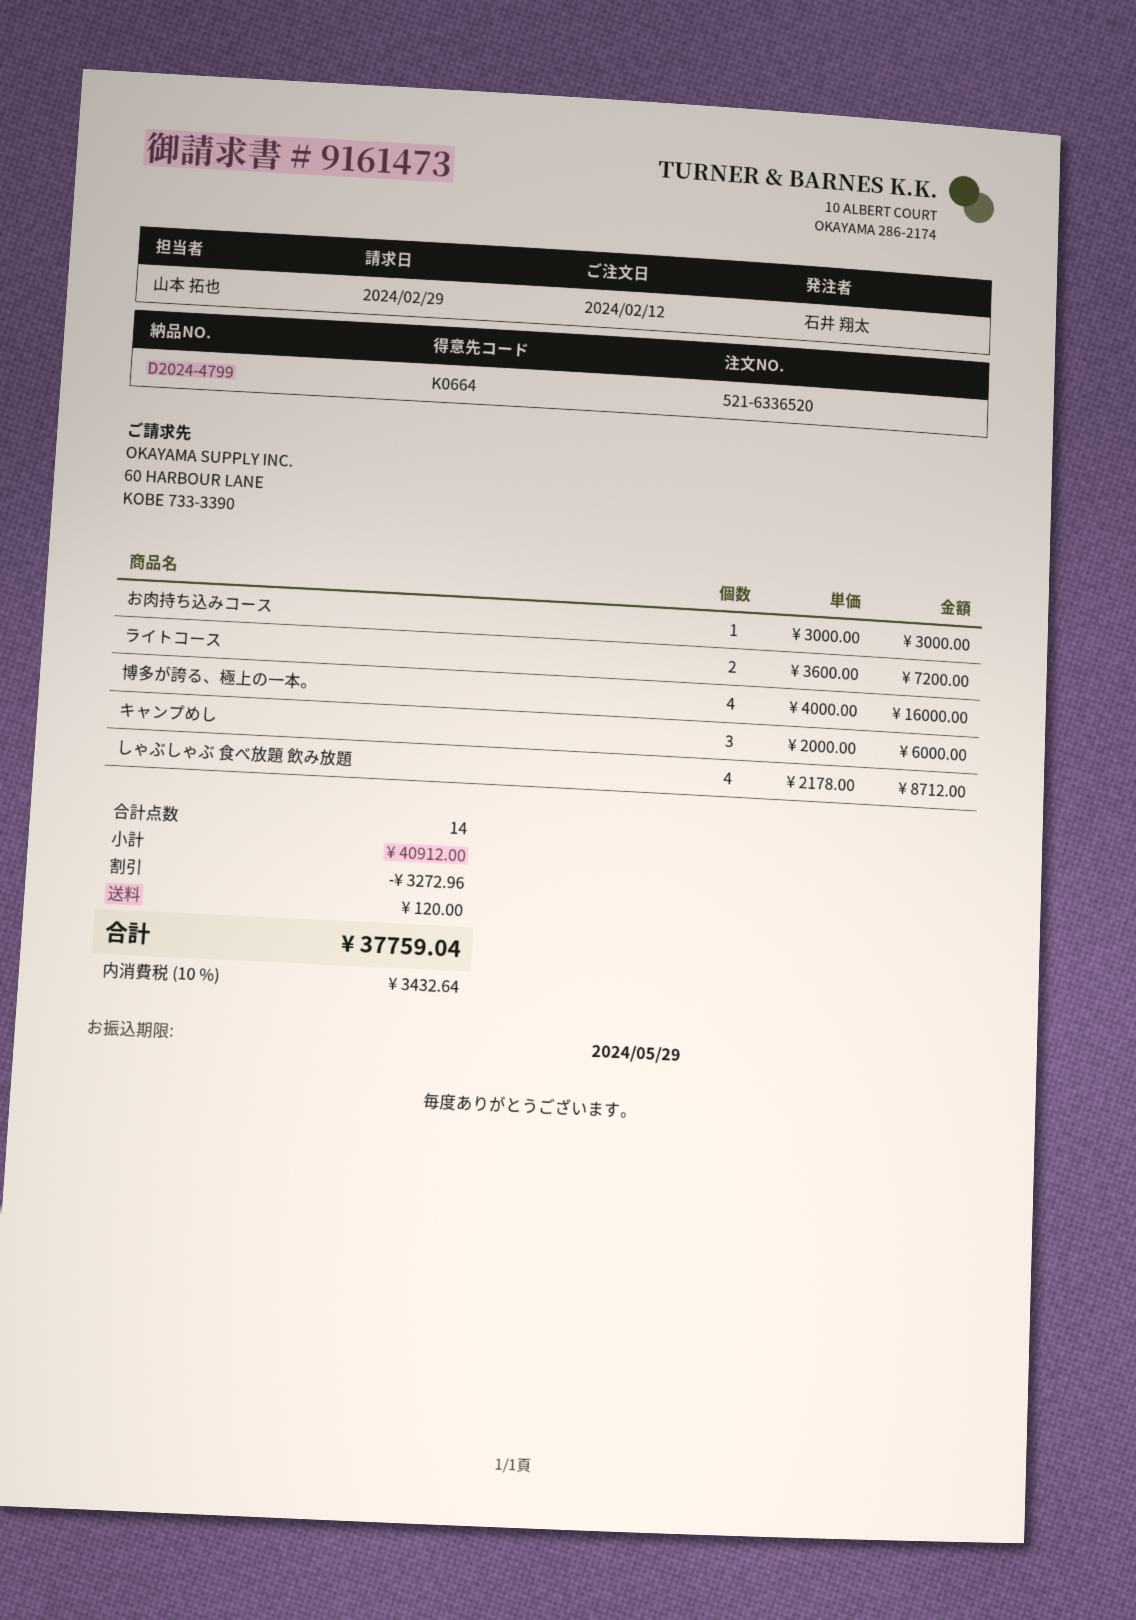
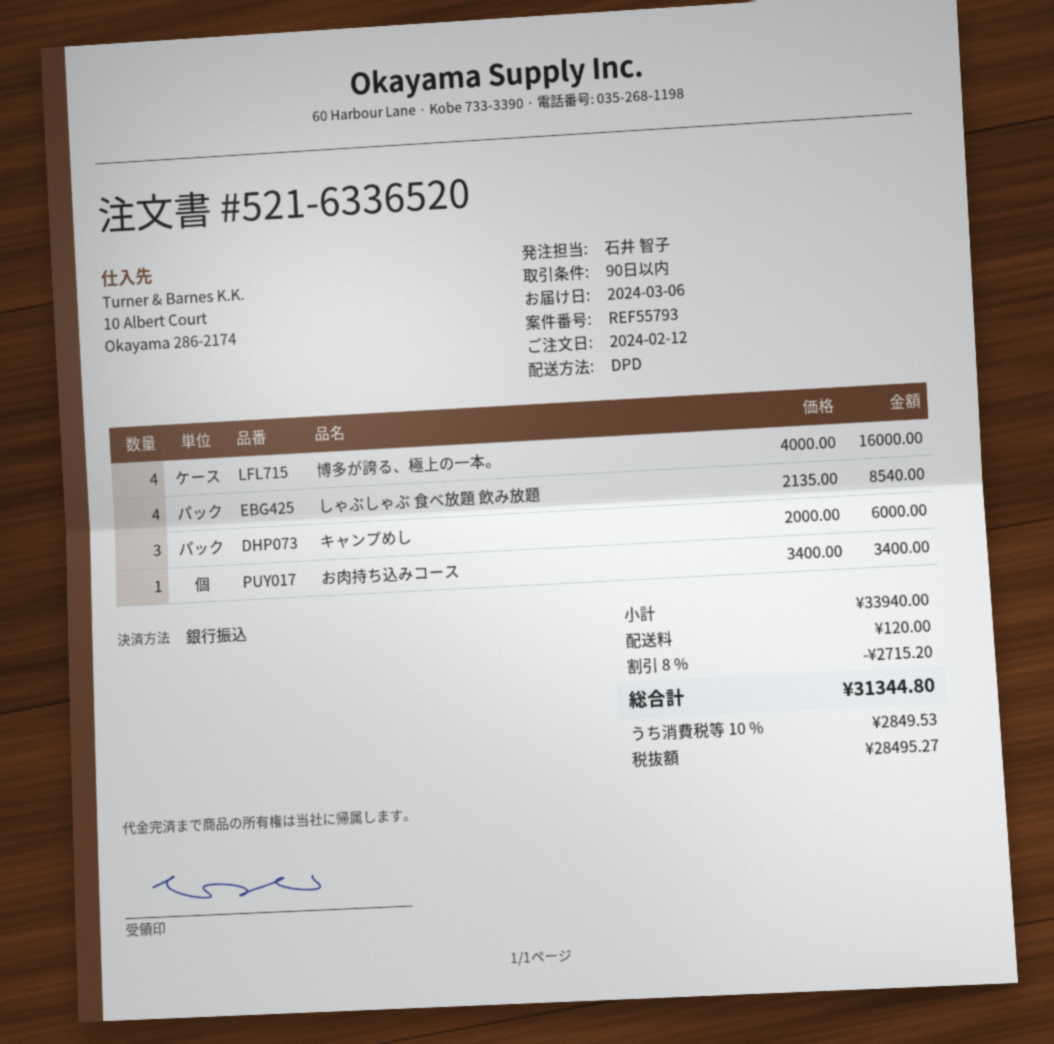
ordered by: 石井 翔太 -> 石井 智子
お肉持ち込みコース: 1 x 3000.00 = 3000.00 -> 1 x 3400.00 = 3400.00
ライトコース: 2 x 3600.00 = 7200.00 -> none
しゃぶしゃぶ 食べ放題 飲み放題: 4 x 2178.00 = 8712.00 -> 4 x 2135.00 = 8540.00
subtotal: 40912.00 -> 33940.00
discount: 3272.96 -> 2715.20
tax: 10% = 3432.64 -> 10% = 2849.53
total: 37759.04 -> 31344.80

